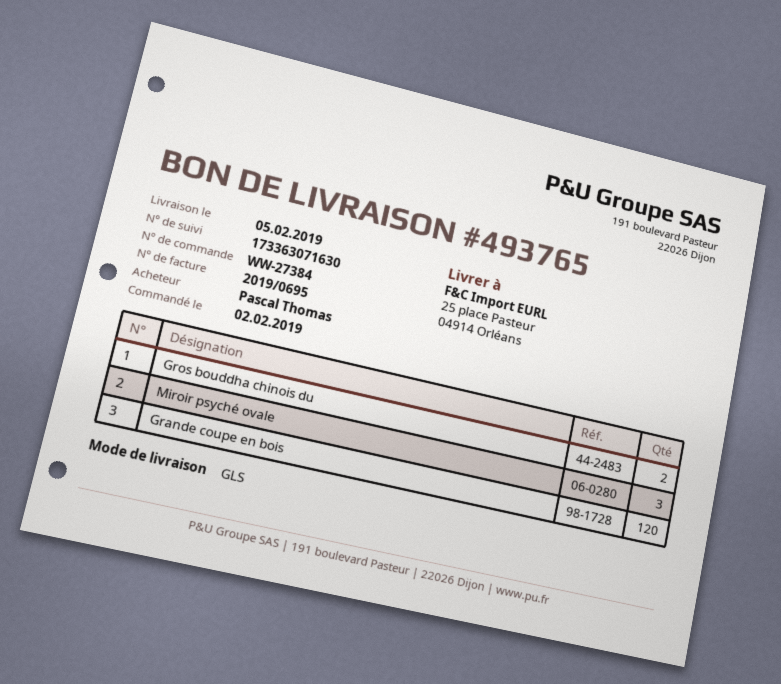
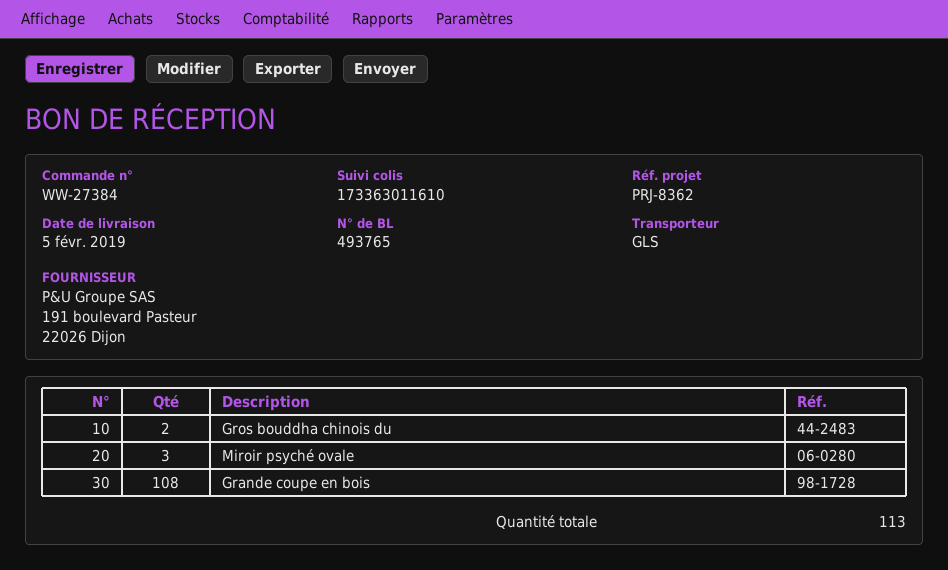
tracking number: 173363071630 -> 173363011610
Grande coupe en bois: 120 -> 108

